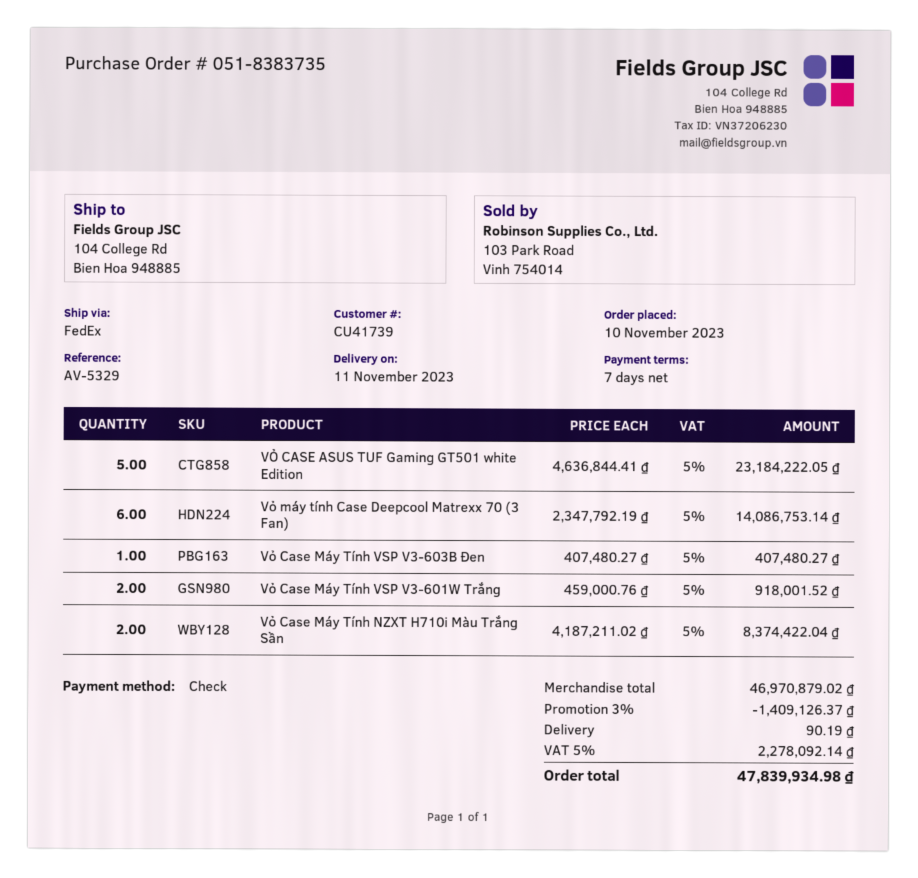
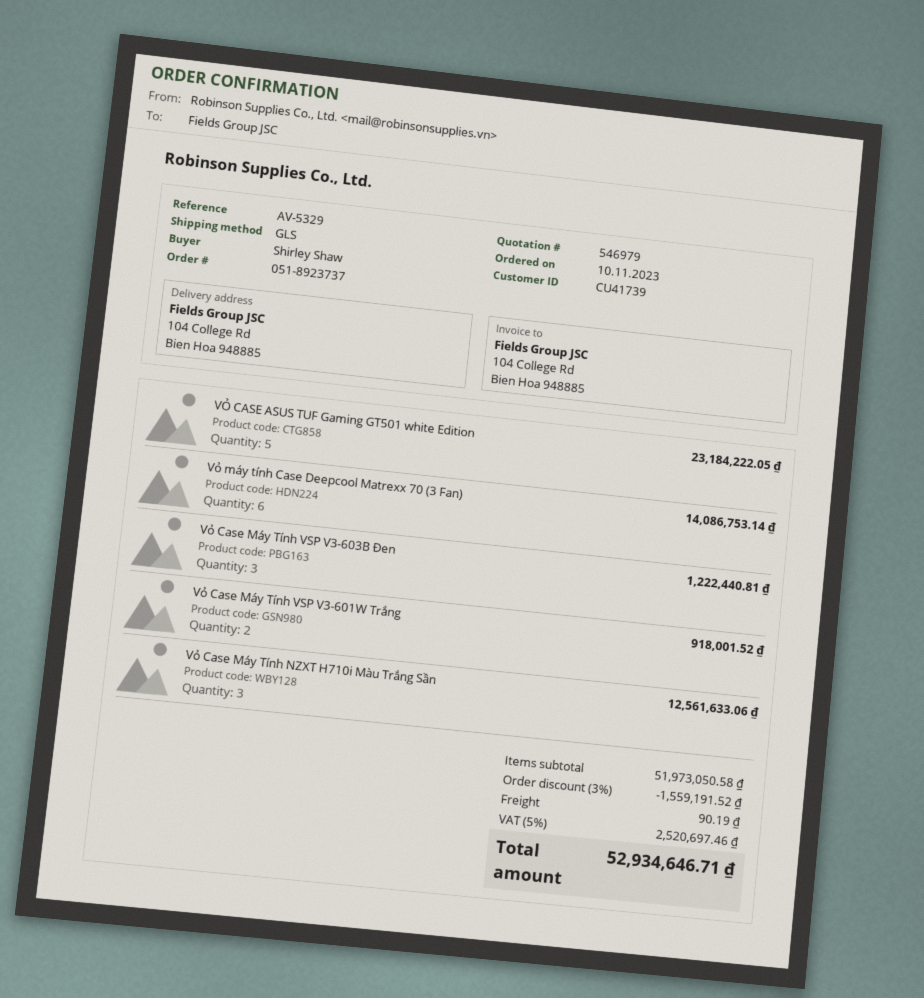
order number: 051-8383735 -> 051-8923737
shipping method: FedEx -> GLS
Vỏ Case Máy Tính VSP V3-603B Đen: 1 for 407480.27 -> 3 for 1222440.81
Vỏ Case Máy Tính NZXT H710i Màu Trắng Sần: 2 for 8374422.04 -> 3 for 12561633.06
subtotal: 46970879.02 -> 51973050.58
discount: 3% = 1409126.37 -> 3% = 1559191.52
tax: 5% = 2278092.14 -> 5% = 2520697.46
total: 47839934.98 -> 52934646.71

